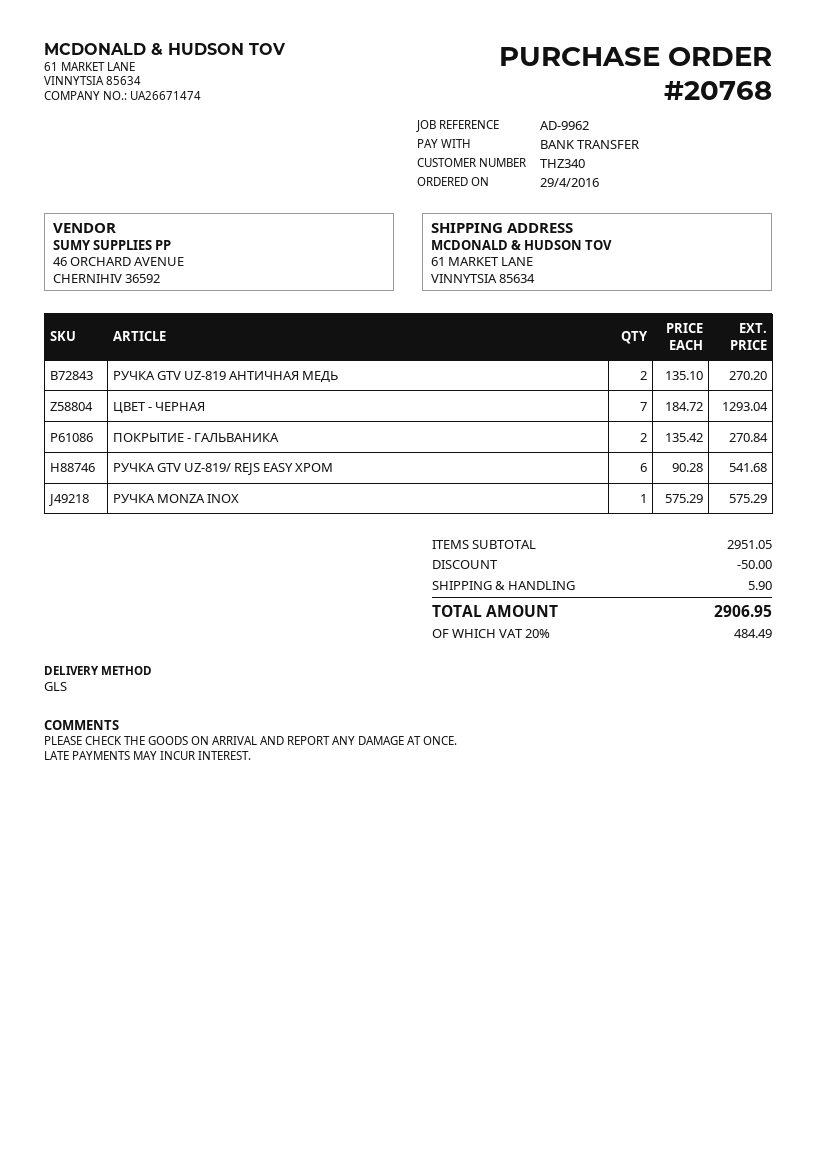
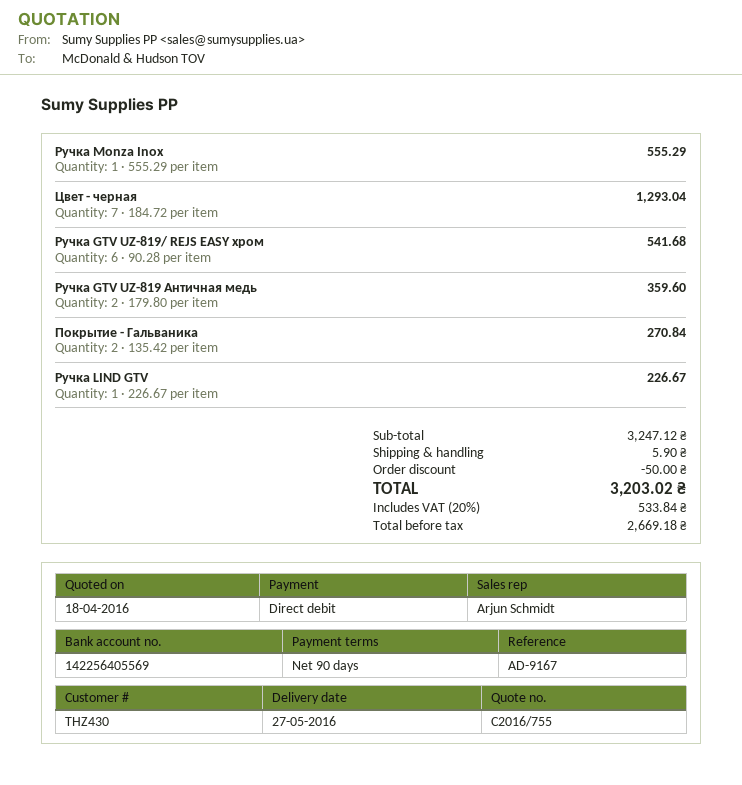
customer number: THZ340 -> THZ430
reference: AD-9962 -> AD-9167
payment method: bank transfer -> direct debit
РУЧКА GTV UZ-819 АНТИЧНАЯ МЕДЬ: 2 x 135.10 = 270.20 -> 2 x 179.80 = 359.60
РУЧКА MONZA INOX: 1 x 575.29 = 575.29 -> 1 x 555.29 = 555.29
Ручка LIND GTV: none -> 1 x 226.67 = 226.67
subtotal: 2951.05 -> 3247.12
tax: 20% = 484.49 -> 20% = 533.84
total: 2906.95 -> 3203.02

